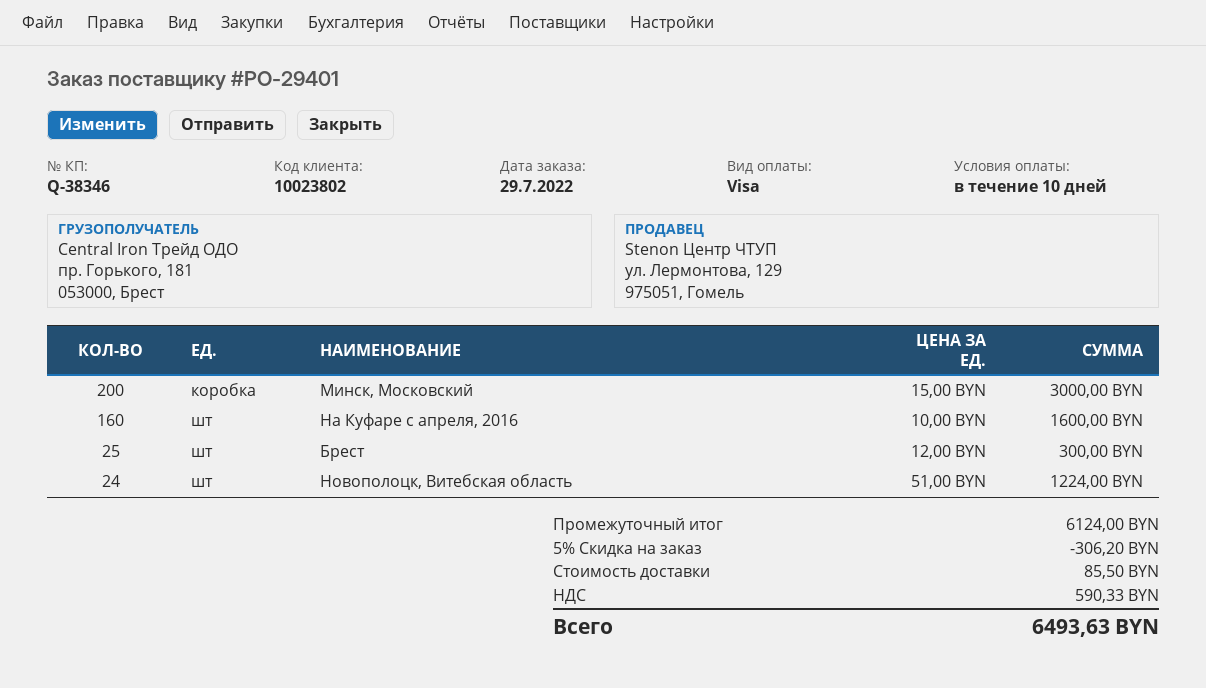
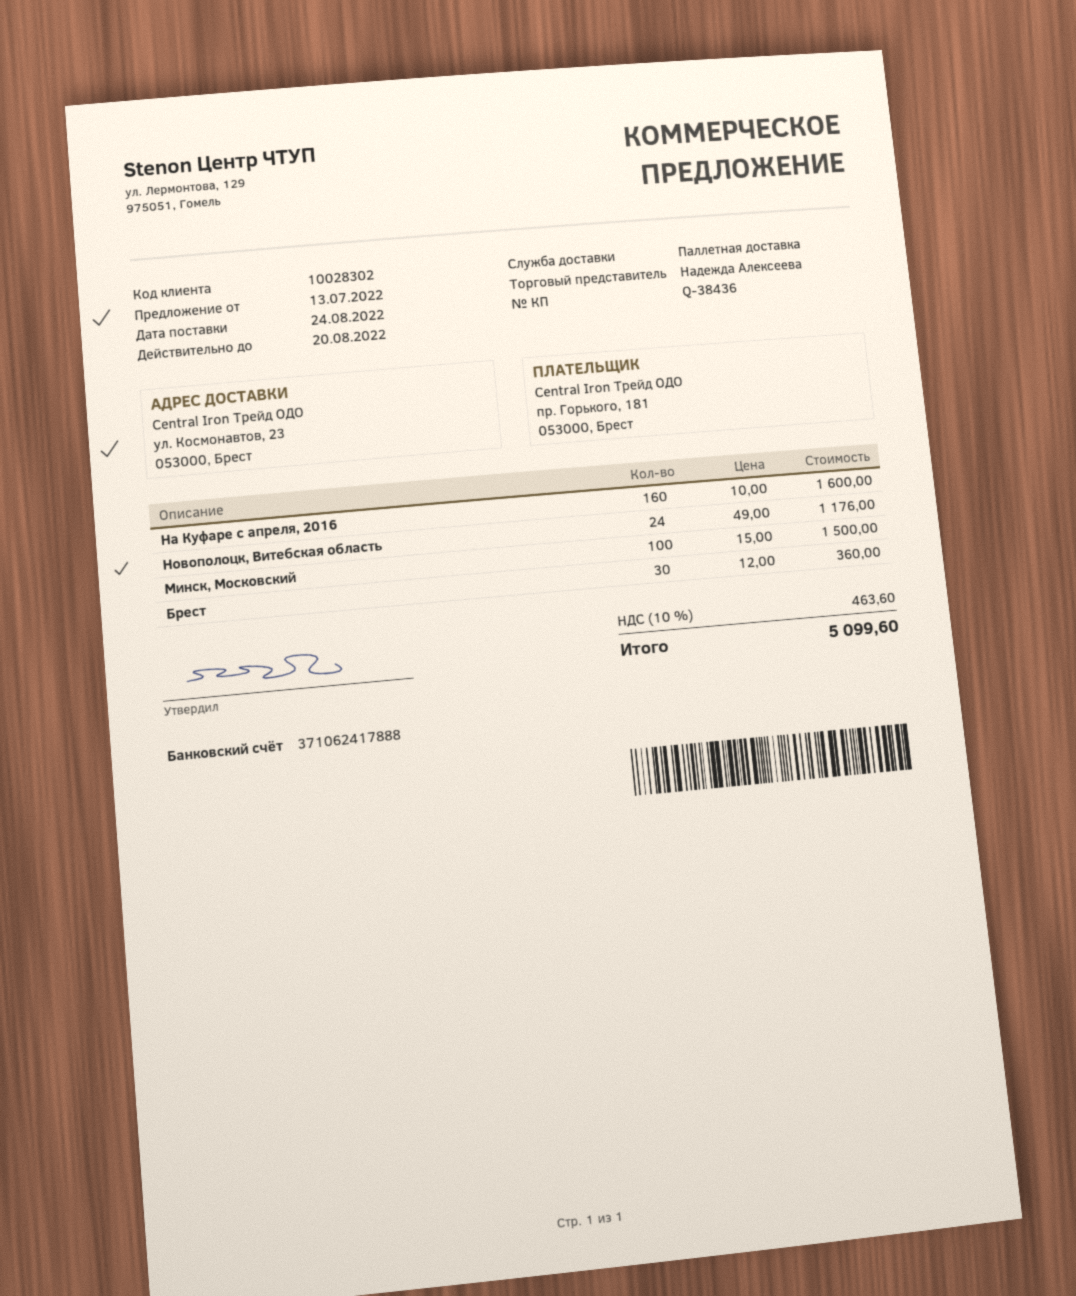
quote number: Q-38346 -> Q-38436
customer number: 10023802 -> 10028302
ship to: пр. Горького, 181, 053000, Брест -> ул. Космонавтов, 23, 053000, Брест
Минск, Московский: 200 x 15.00 = 3000.00 -> 100 x 15.00 = 1500.00
Брест: 25 x 12.00 = 300.00 -> 30 x 12.00 = 360.00
Новополоцк, Витебская область: 24 x 51.00 = 1224.00 -> 24 x 49.00 = 1176.00
discount: 5% = 306.20 -> none
shipping: 85.50 -> none
tax: 590.33 -> 463.60
total: 6493.63 -> 5099.60

